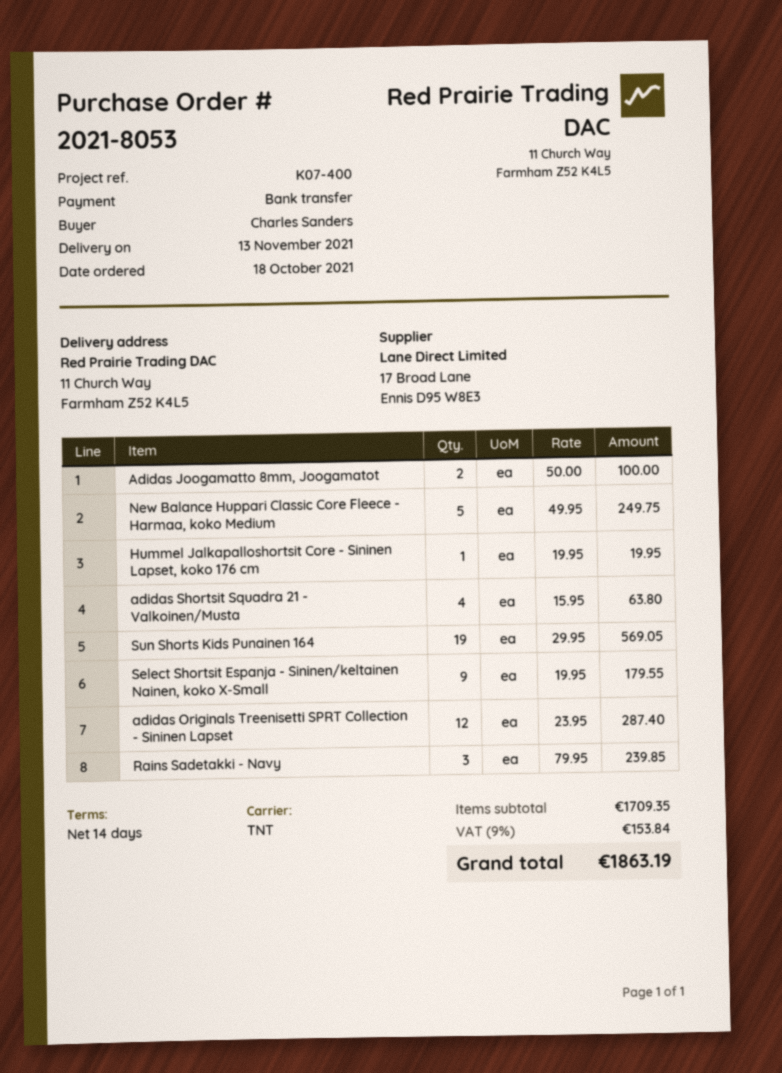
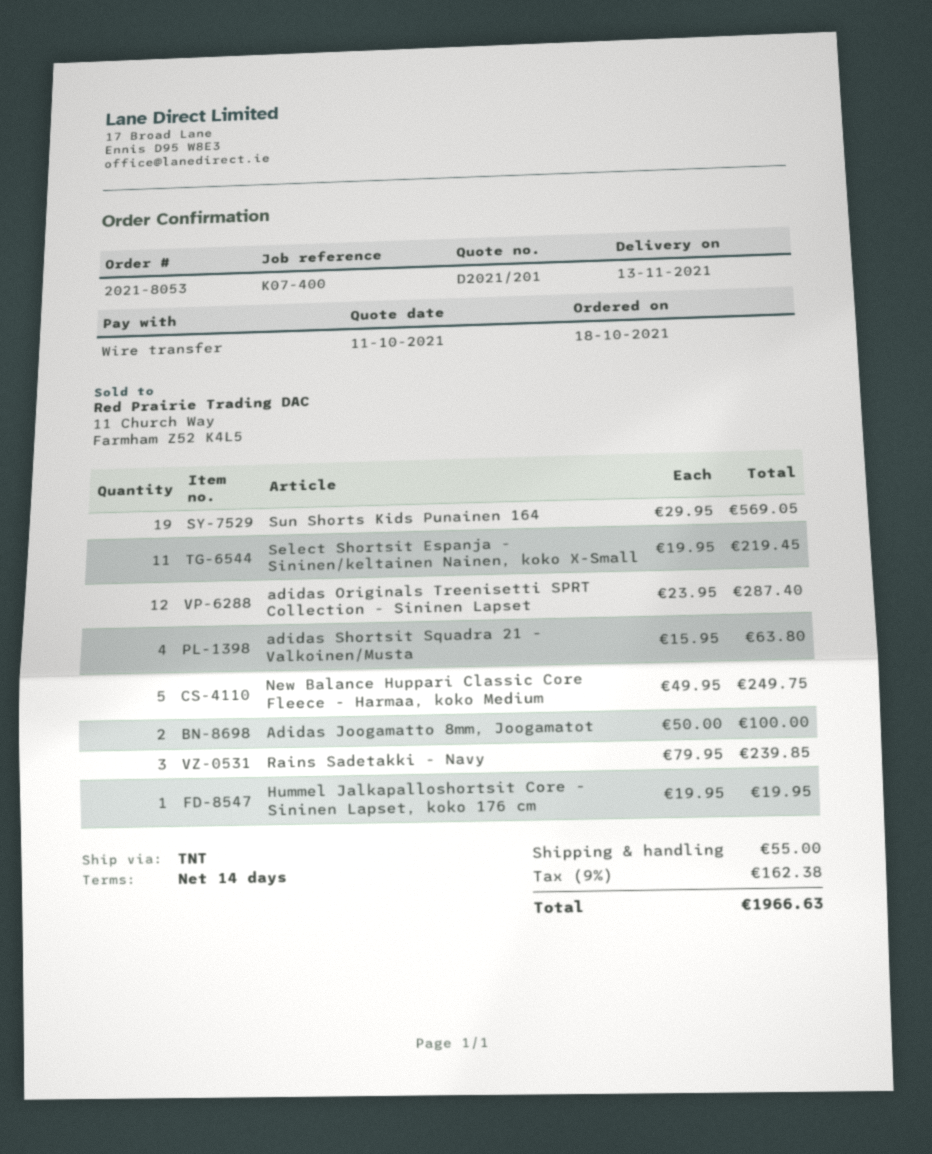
Select Shortsit Espanja - Sininen/keltainen Nainen, koko X-Small: 9 x 19.95 = 179.55 -> 11 x 19.95 = 219.45
shipping: none -> 55.00
tax: 9% = 153.84 -> 9% = 162.38
total: 1863.19 -> 1966.63

